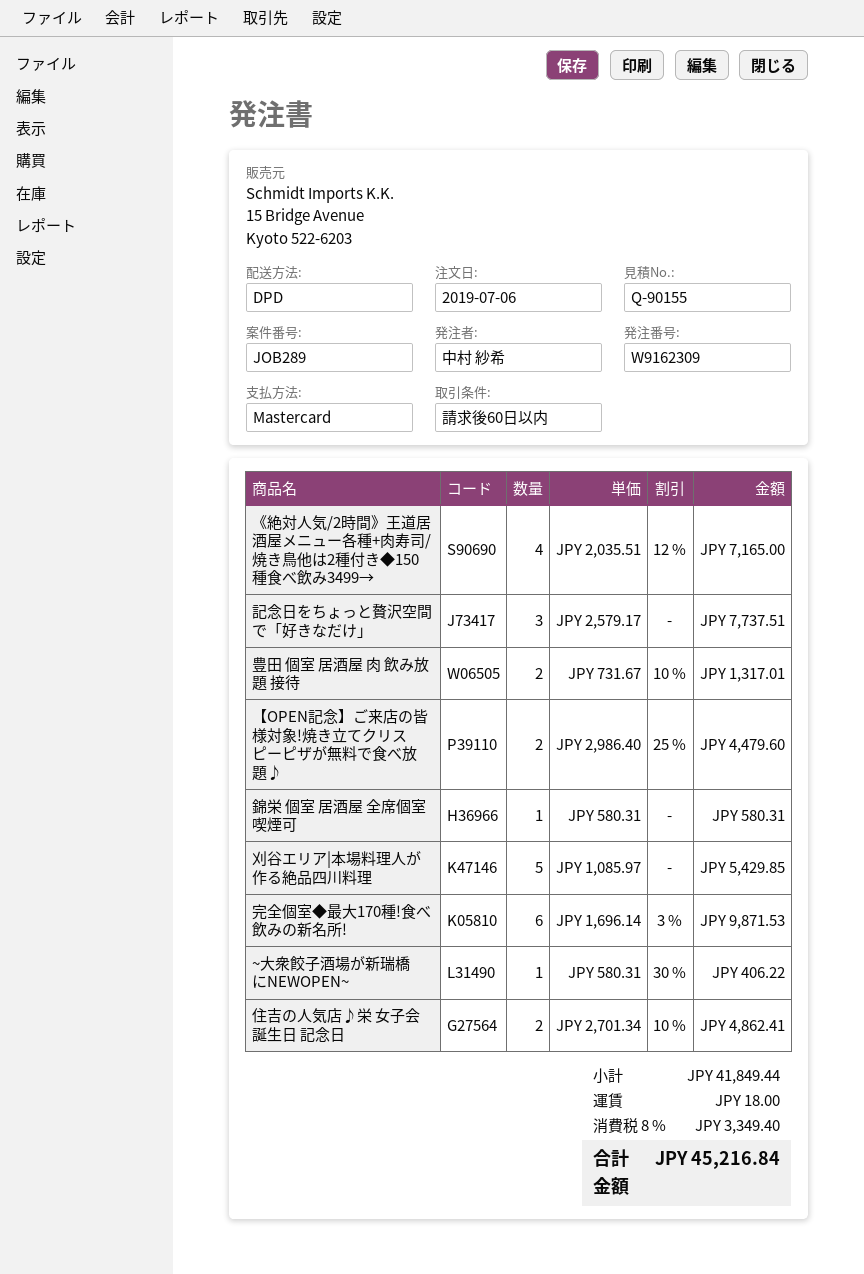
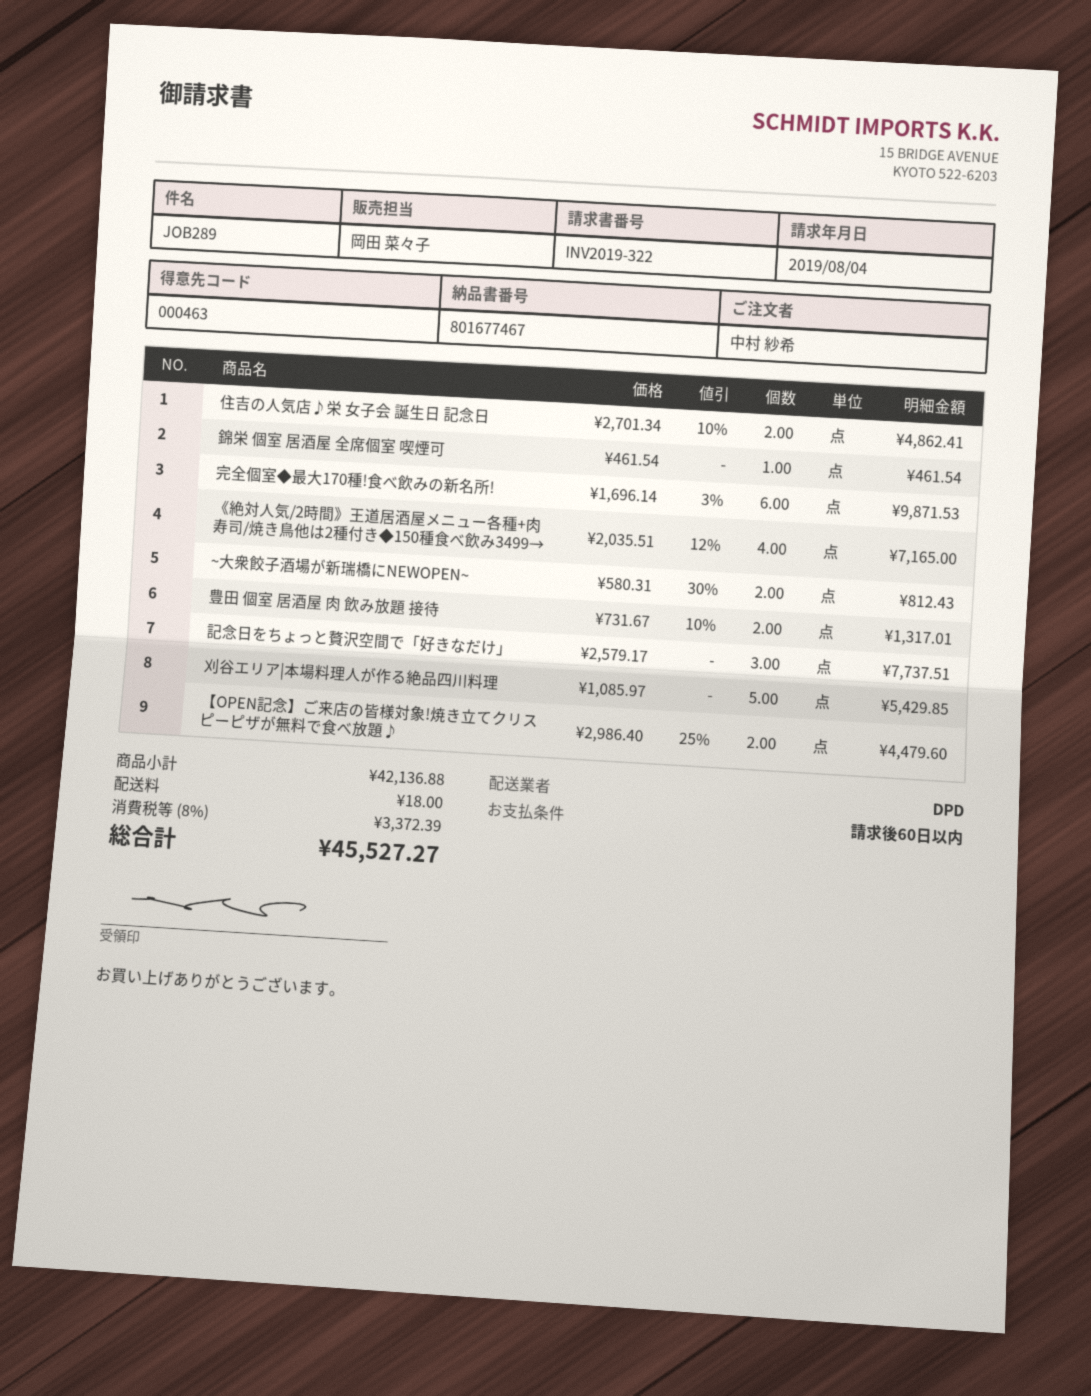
錦栄 個室 居酒屋 全席個室 喫煙可: 1 x 580.31 = 580.31 -> 1 x 461.54 = 461.54
~大衆餃子酒場が新瑞橋にNEWOPEN~: 1 x 580.31 - 30% = 406.22 -> 2 x 580.31 - 30% = 812.43
subtotal: 41849.44 -> 42136.88
tax: 8% = 3349.40 -> 8% = 3372.39
total: 45216.84 -> 45527.27

